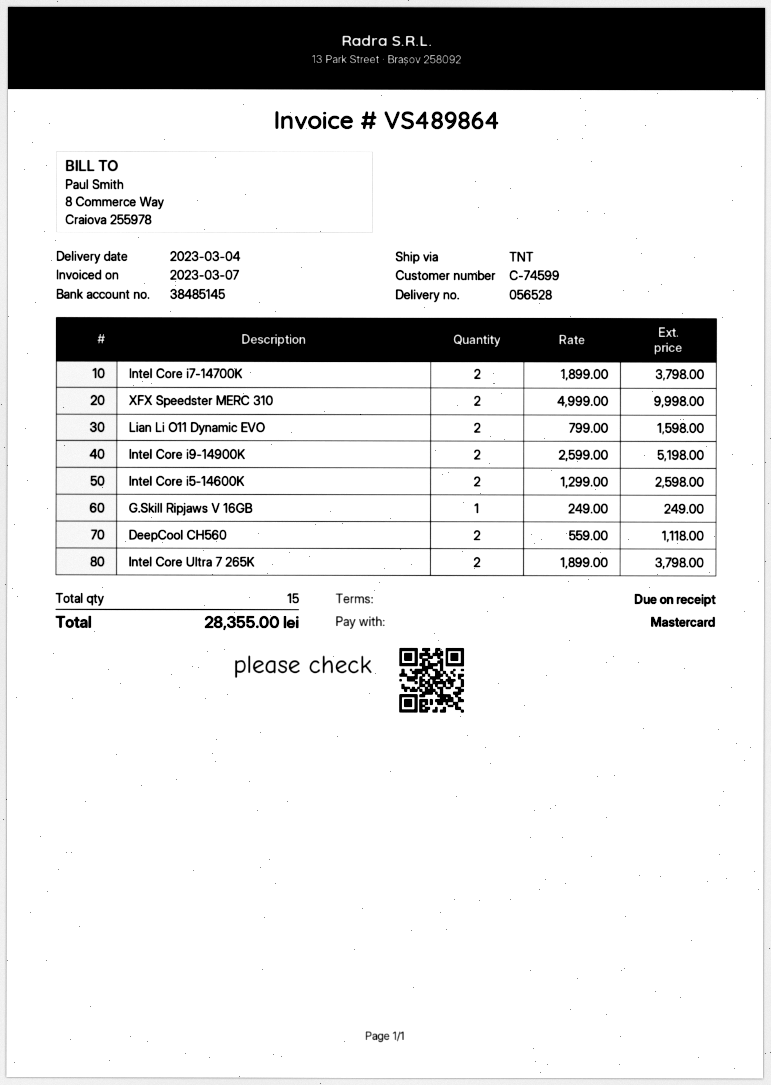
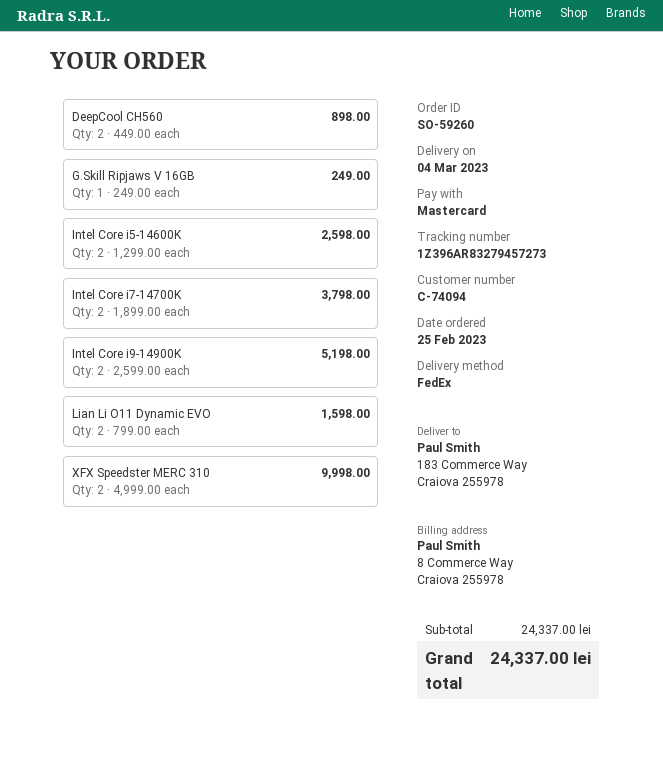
customer number: C-74599 -> C-74094
shipping method: TNT -> FedEx
DeepCool CH560: 2 x 559.00 = 1118.00 -> 2 x 449.00 = 898.00
Intel Core Ultra 7 265K: 2 x 1899.00 = 3798.00 -> none
total: 28355.00 -> 24337.00

